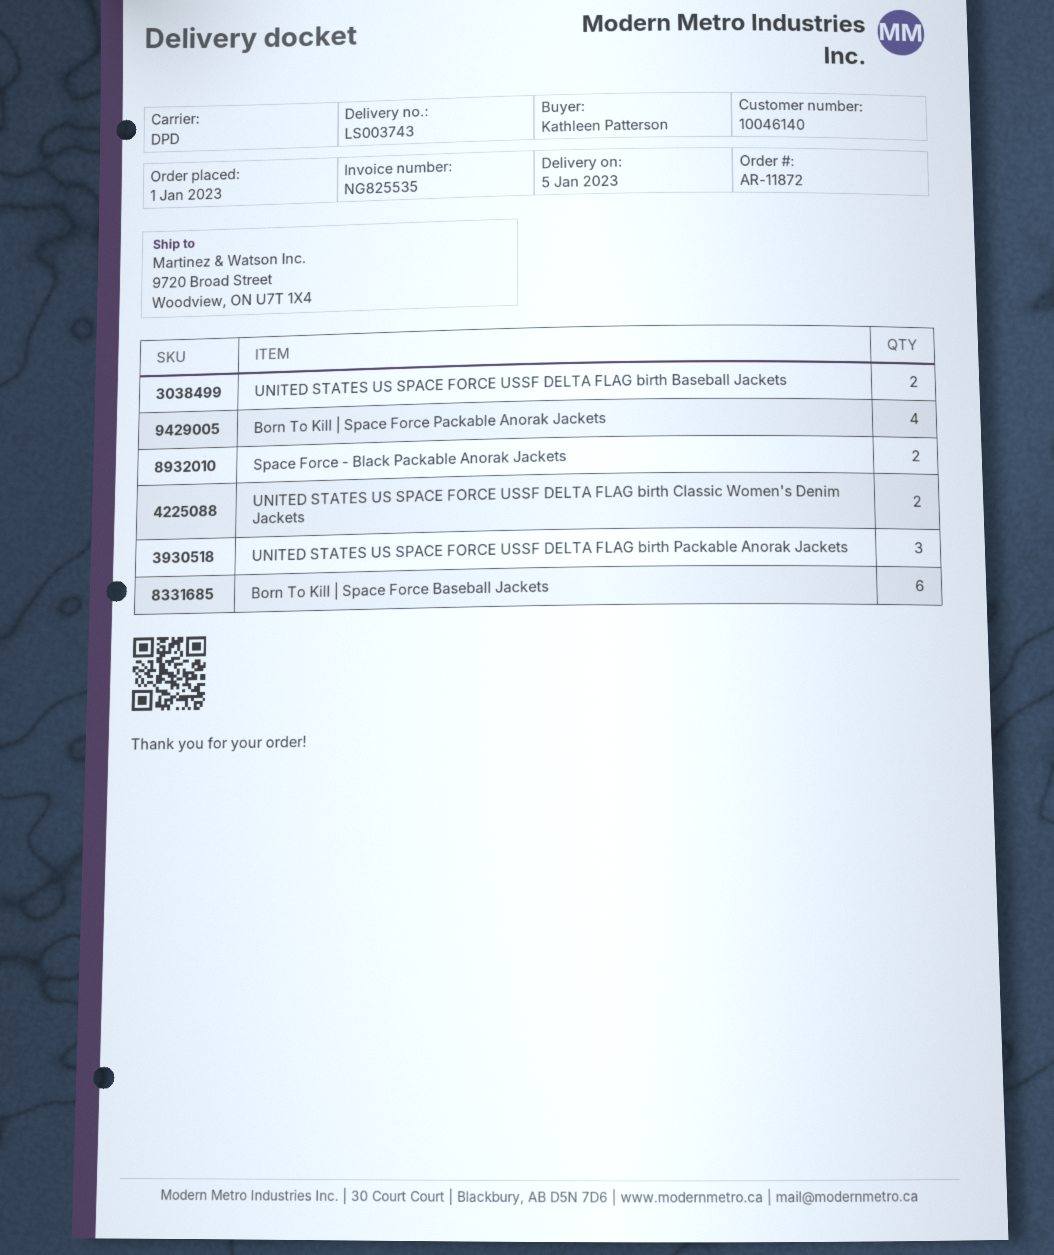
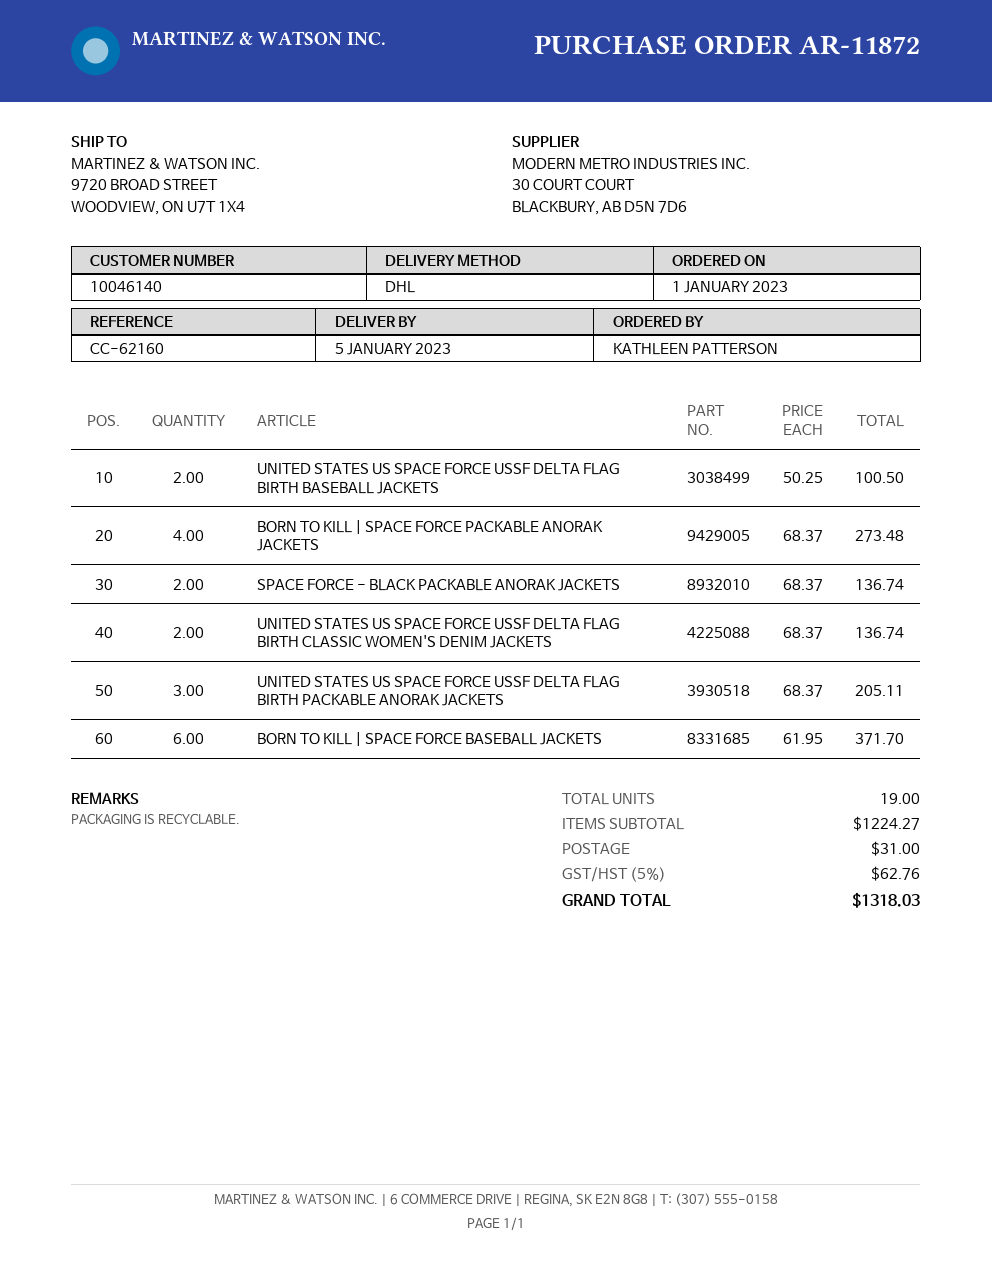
shipping method: DPD -> DHL

